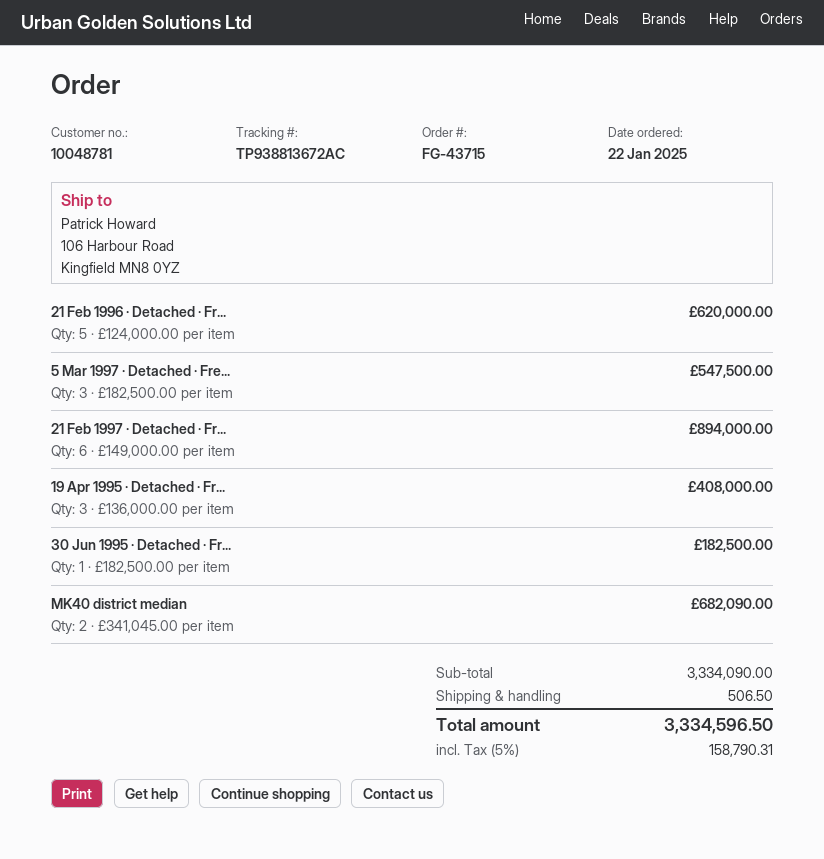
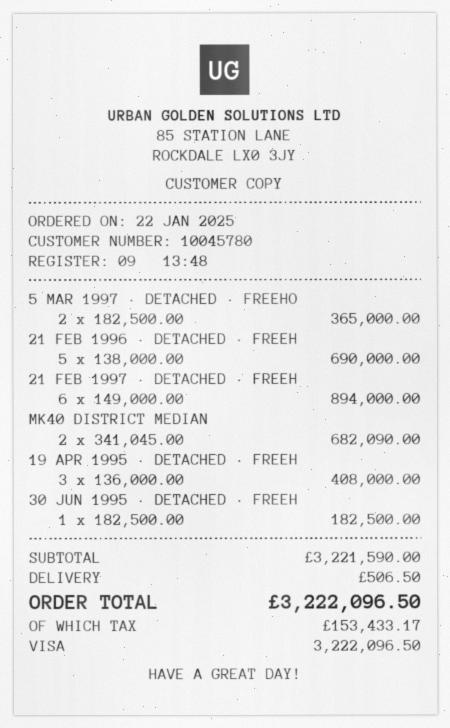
customer number: 10048781 -> 10045780
21 Feb 1996 · Detached · Fr...: 5 x 124000.00 = 620000.00 -> 5 x 138000.00 = 690000.00
5 Mar 1997 · Detached · Fre...: 3 x 182500.00 = 547500.00 -> 2 x 182500.00 = 365000.00
subtotal: 3334090.00 -> 3221590.00
tax: 158790.31 -> 153433.17
total: 3334596.50 -> 3222096.50

